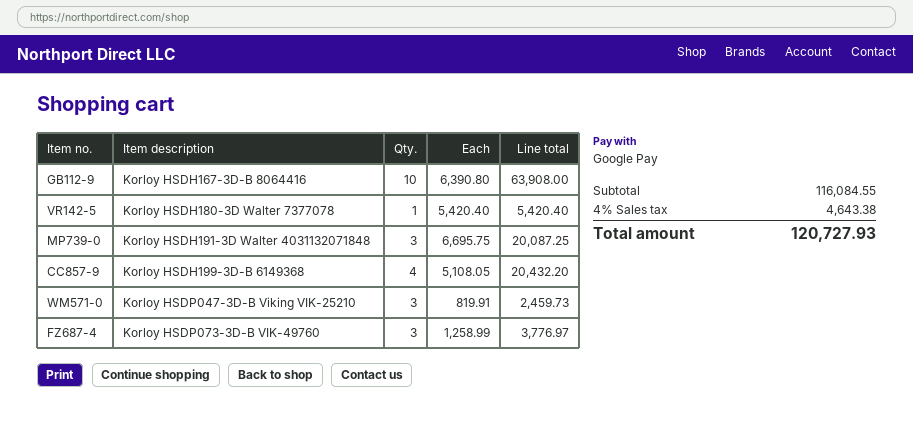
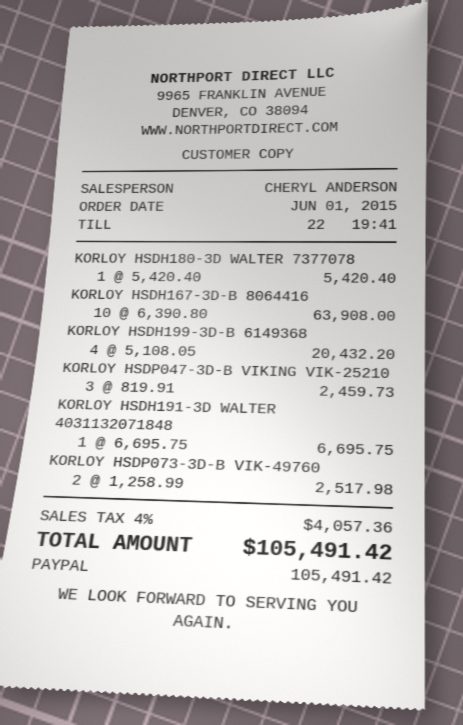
payment method: Google Pay -> PayPal
Korloy HSDH191-3D Walter 4031132071848: 3 x 6695.75 = 20087.25 -> 1 x 6695.75 = 6695.75
Korloy HSDP073-3D-B VIK-49760: 3 x 1258.99 = 3776.97 -> 2 x 1258.99 = 2517.98
tax: 4% = 4643.38 -> 4% = 4057.36
total: 120727.93 -> 105491.42

